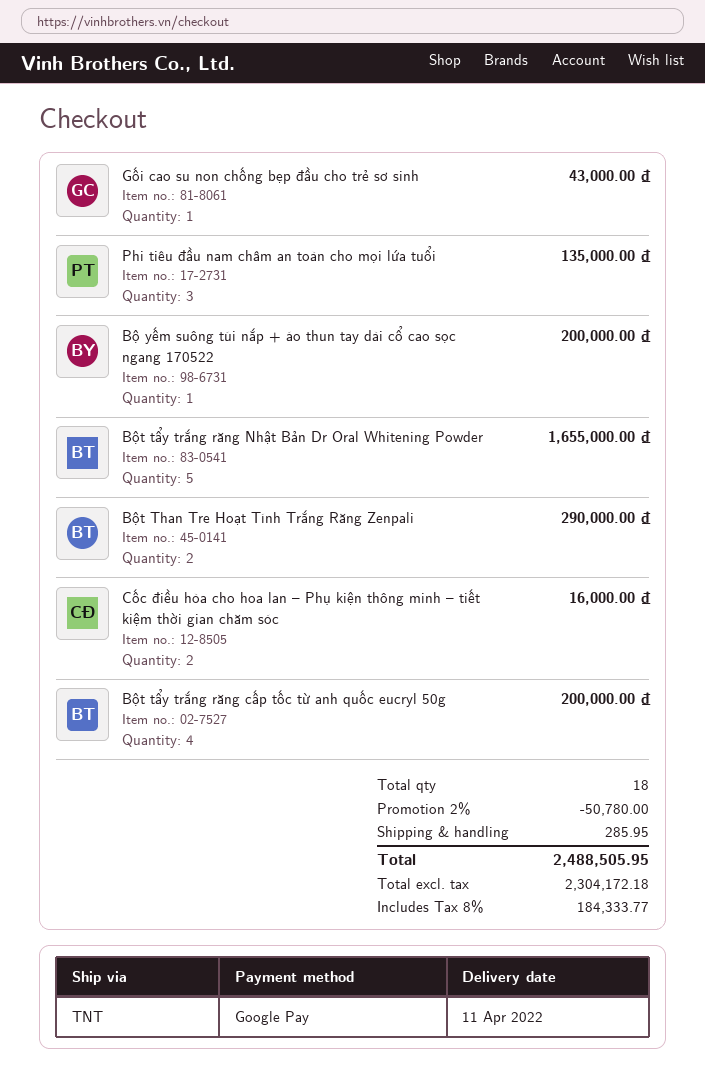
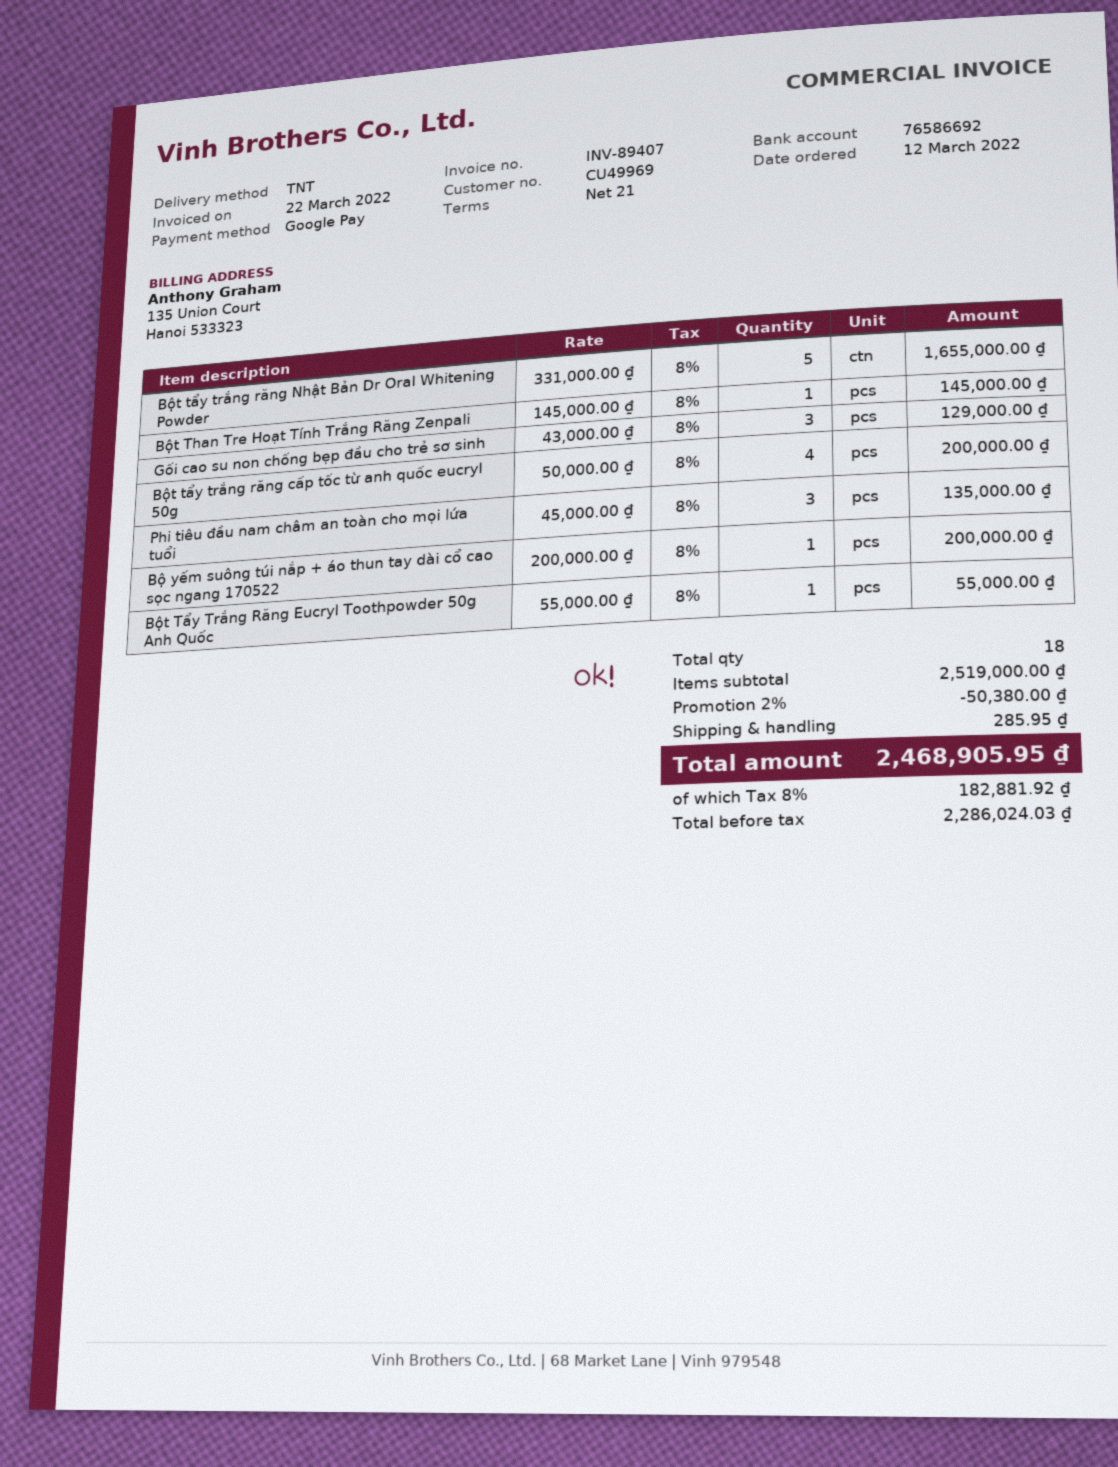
Gối cao su non chống bẹp đầu cho trẻ sơ sinh: 1 for 43000.00 -> 3 for 129000.00
Bột Than Tre Hoạt Tính Trắng Răng Zenpali: 2 for 290000.00 -> 1 for 145000.00
Cốc điều hòa cho hoa lan – Phụ kiện thông minh – tiết kiệm thời gian chăm sóc: 2 for 16000.00 -> none
Bột Tẩy Trắng Răng Eucryl Toothpowder 50g Anh Quốc: none -> 1 for 55000.00
discount: 2% = 50780.00 -> 2% = 50380.00
net: 2304172.18 -> 2286024.03
tax: 8% = 184333.77 -> 8% = 182881.92
total: 2488505.95 -> 2468905.95

